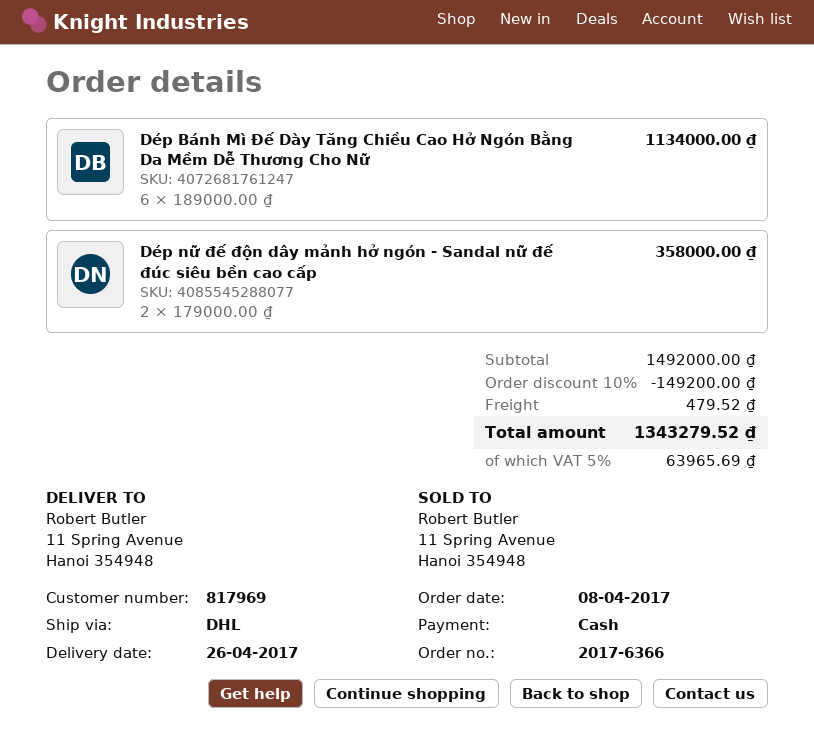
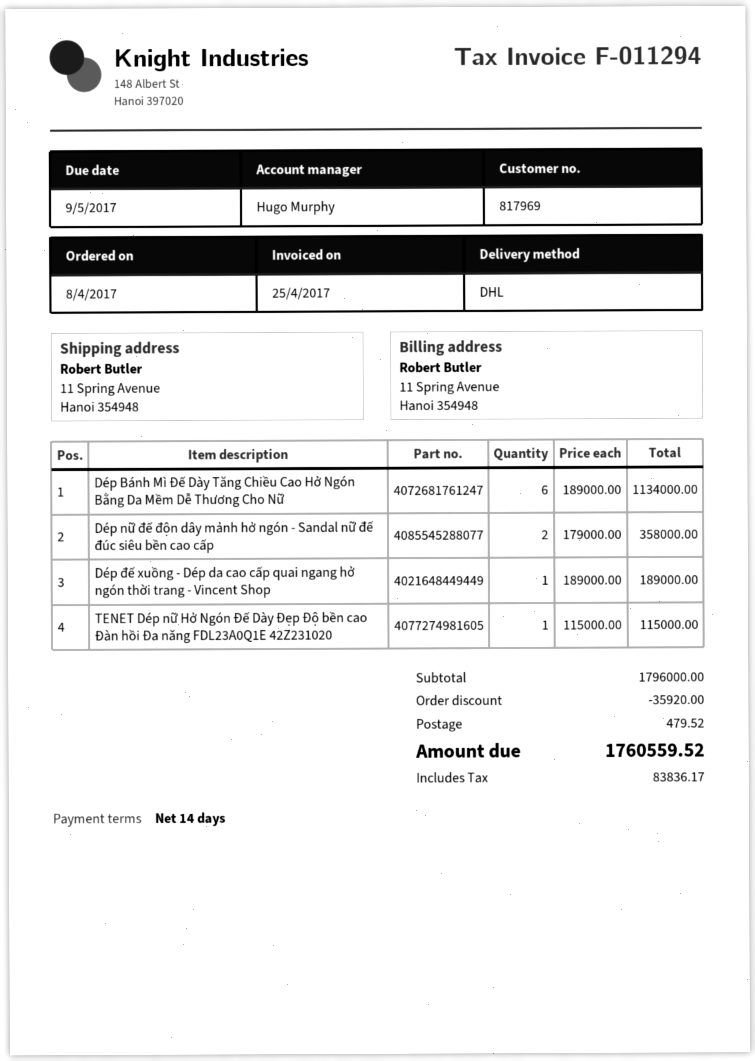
Dép đế xuồng - Dép da cao cấp quai ngang hở ngón thời trang - Vincent Shop: none -> 1 x 189000.00 = 189000.00
TENET Dép nữ Hở Ngón Đế Dày Đẹp Độ bền cao Đàn hồi Đa năng FDL23A0Q1E 42Z231020: none -> 1 x 115000.00 = 115000.00
subtotal: 1492000.00 -> 1796000.00
discount: 149200.00 -> 35920.00
tax: 63965.69 -> 83836.17
total: 1343279.52 -> 1760559.52

